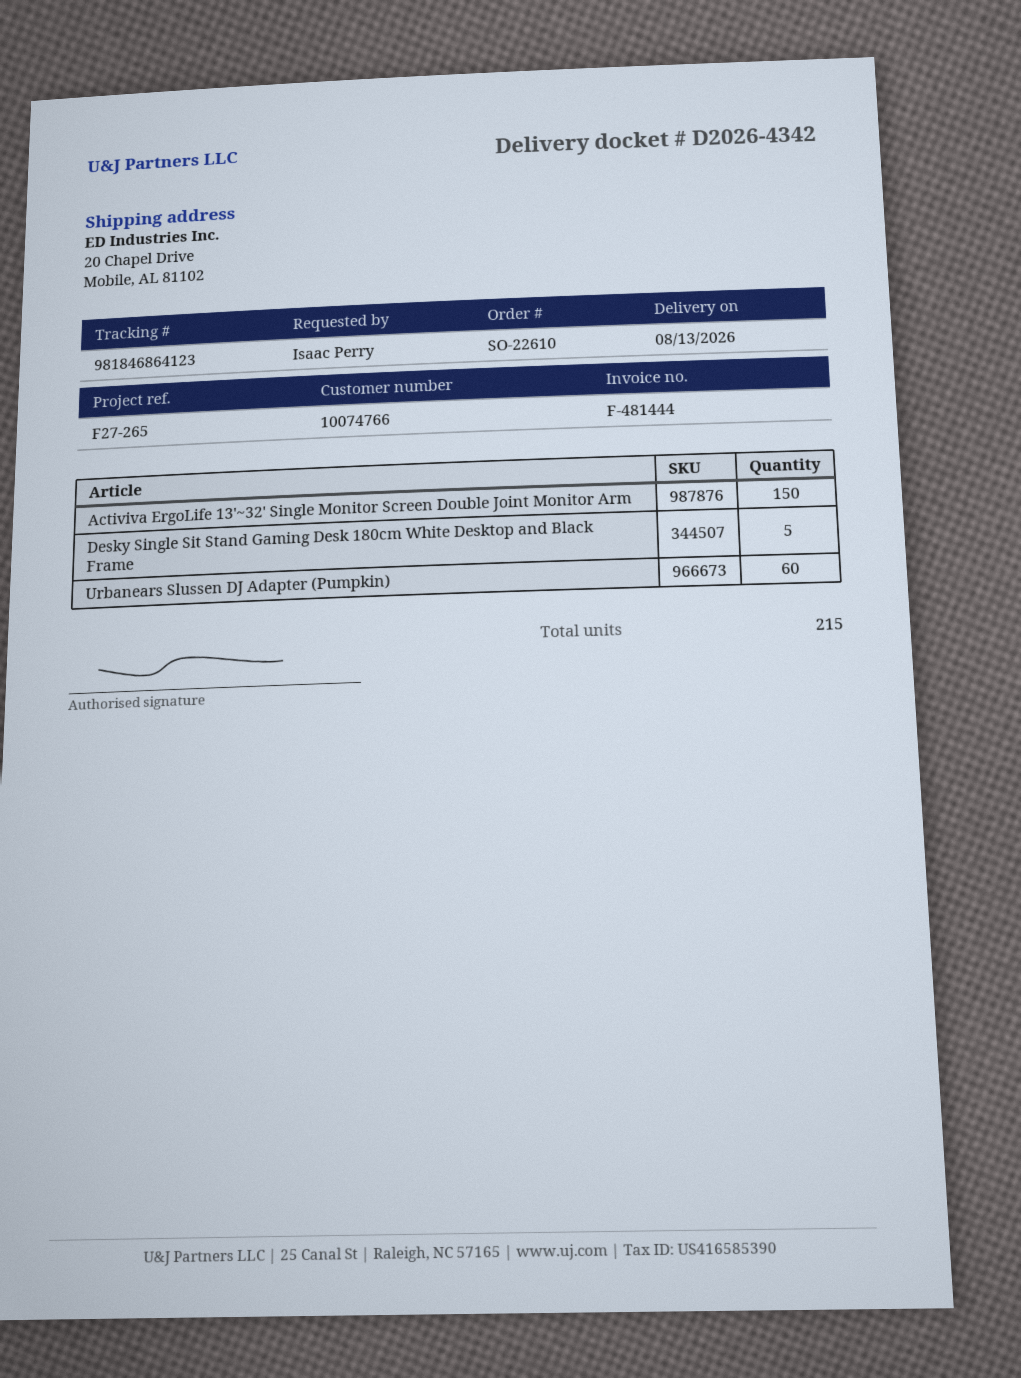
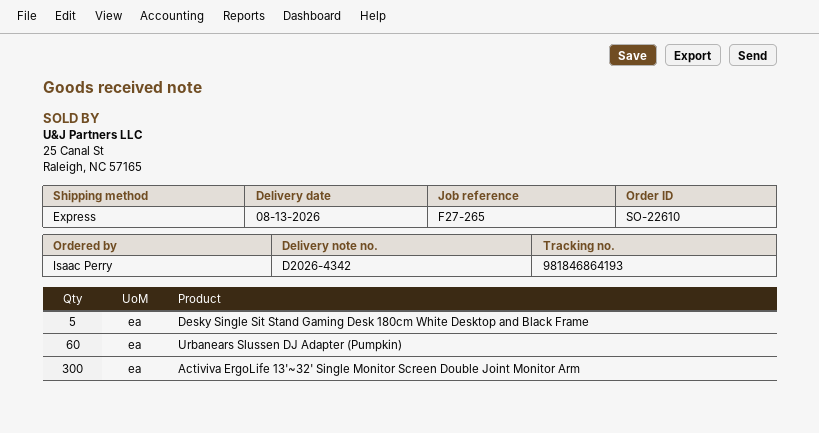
tracking number: 981846864123 -> 981846864193
Activiva ErgoLife 13'~32' Single Monitor Screen Double Joint Monitor Arm: 150 -> 300

